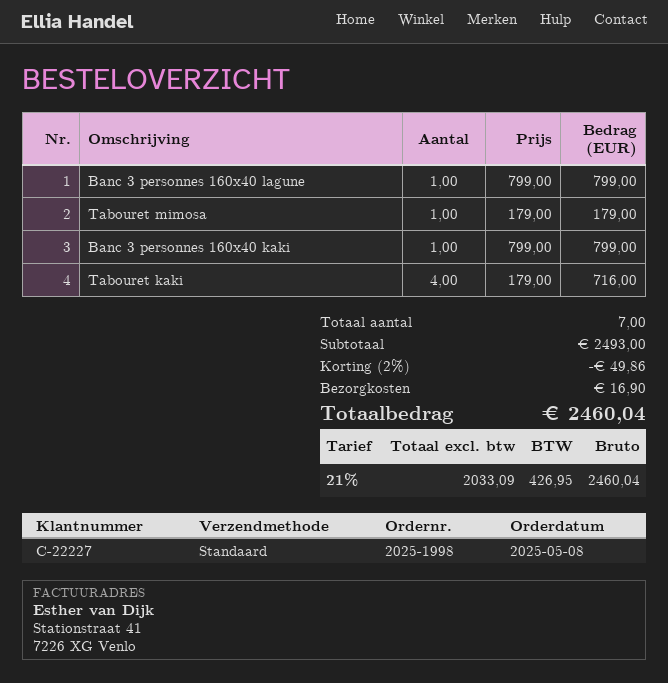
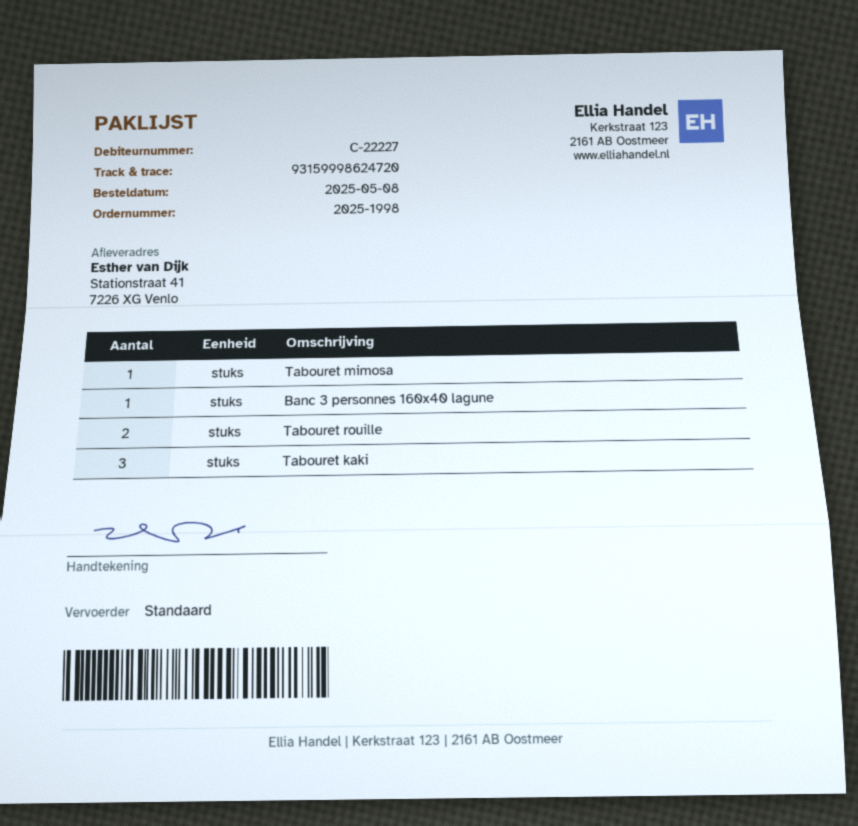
Banc 3 personnes 160x40 kaki: 1 -> none
Tabouret kaki: 4 -> 3
Tabouret rouille: none -> 2

